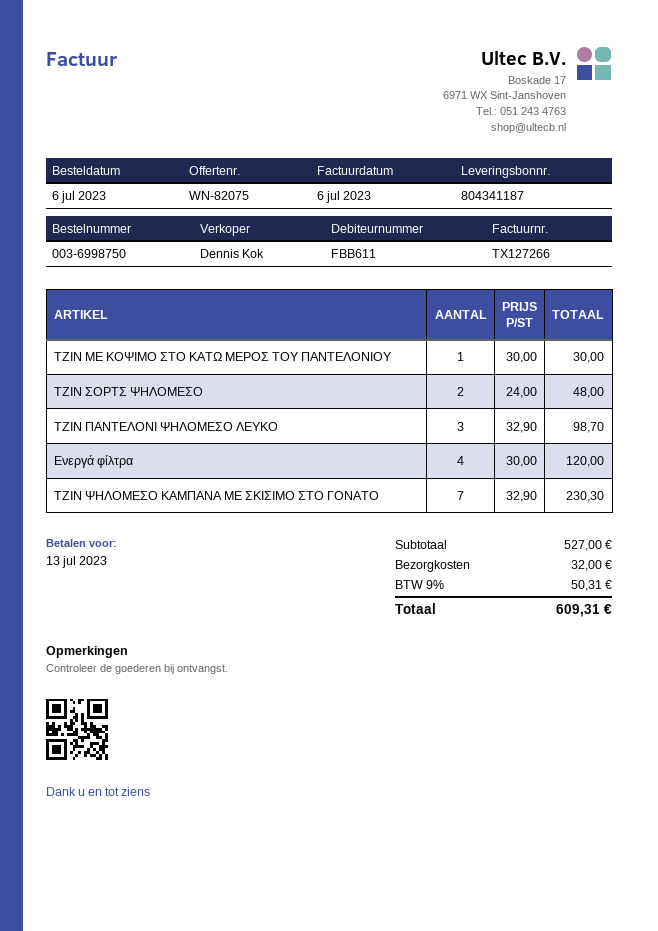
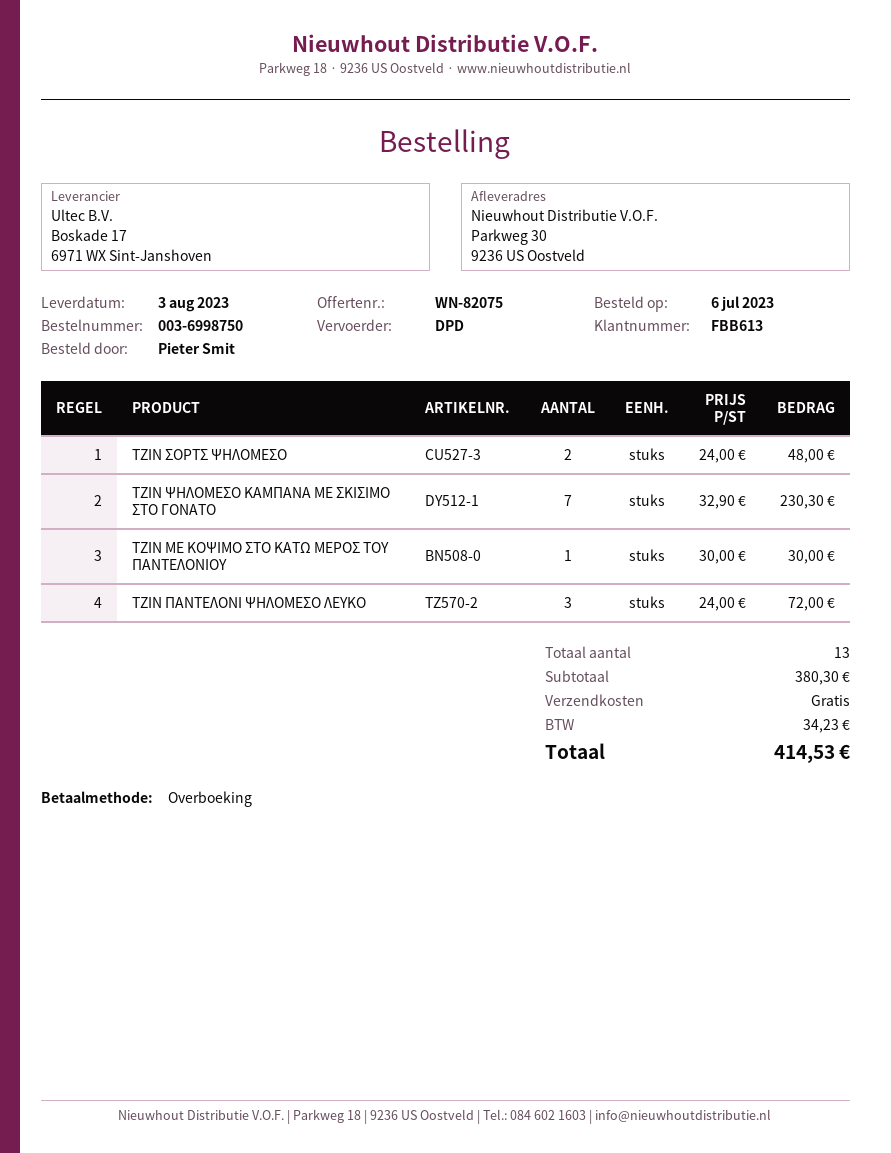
customer number: FBB611 -> FBB613
ΤΖΙΝ ΠΑΝΤΕΛΟΝΙ ΨΗΛΟΜΕΣΟ ΛΕΥΚΟ: 3 x 32.90 = 98.70 -> 3 x 24.00 = 72.00
Ενεργά φίλτρα: 4 x 30.00 = 120.00 -> none
subtotal: 527.00 -> 380.30
shipping: 32.00 -> 0.00
tax: 50.31 -> 34.23
total: 609.31 -> 414.53

